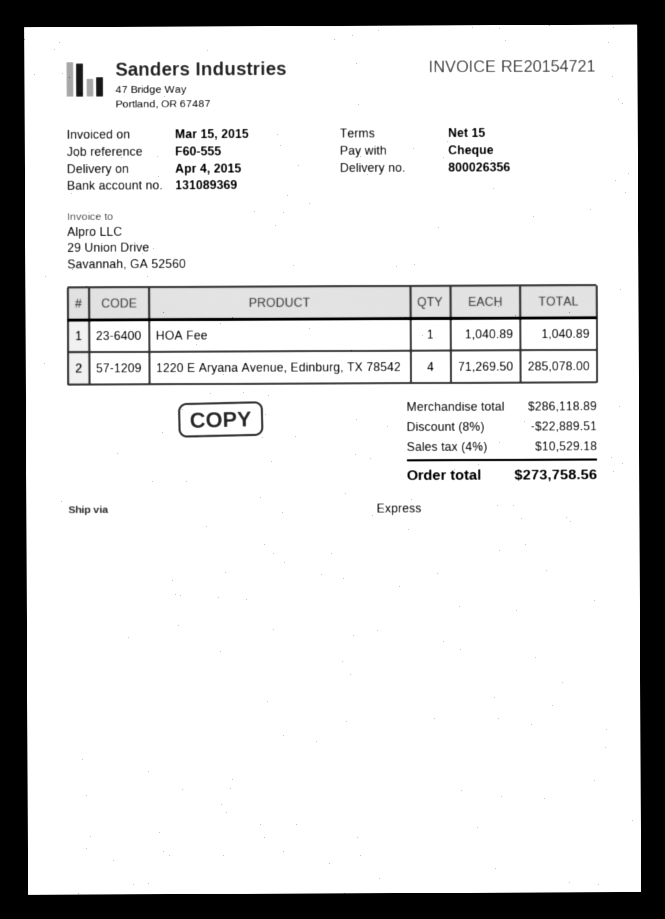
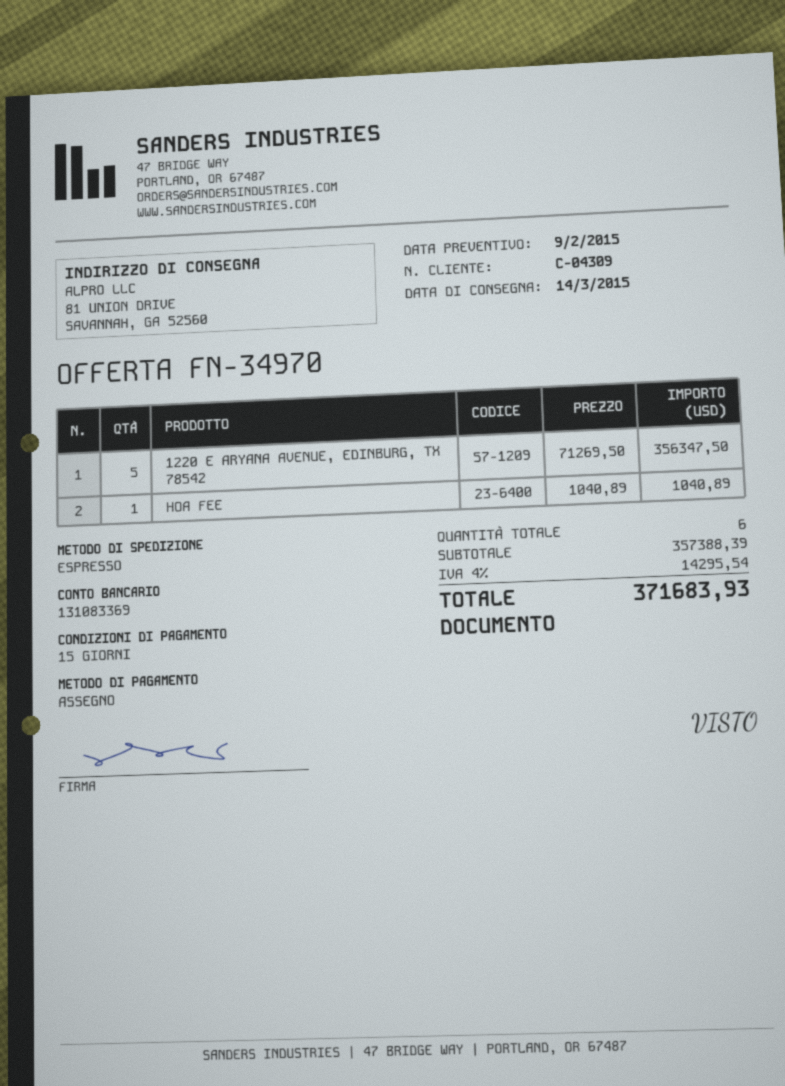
delivery date: 2015-04-04 -> 2015-03-14
bank account: 131089369 -> 131083369
1220 E Aryana Avenue, Edinburg, TX 78542: 4 x 71269.50 = 285078.00 -> 5 x 71269.50 = 356347.50
subtotal: 286118.89 -> 357388.39
discount: 8% = 22889.51 -> none
tax: 4% = 10529.18 -> 4% = 14295.54
total: 273758.56 -> 371683.93

